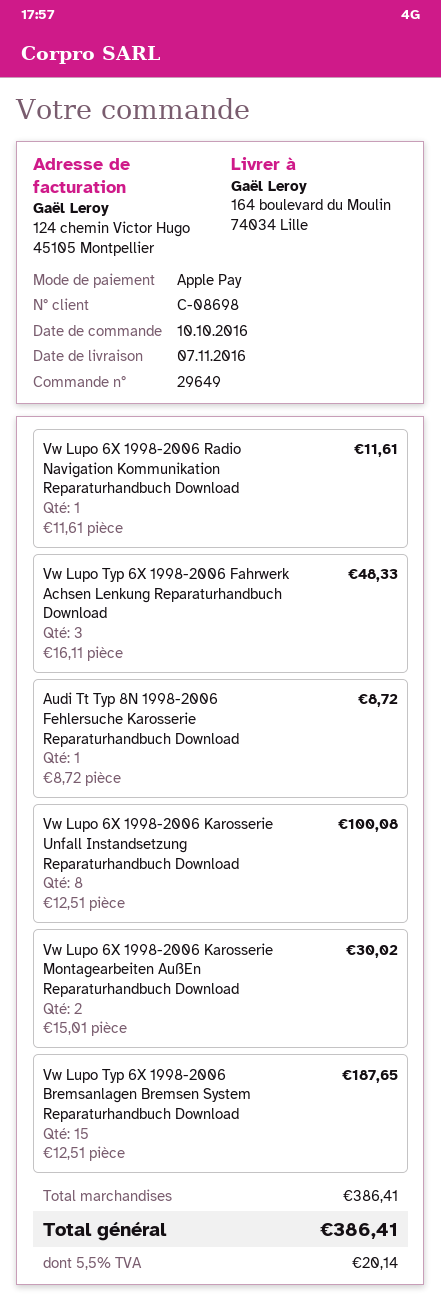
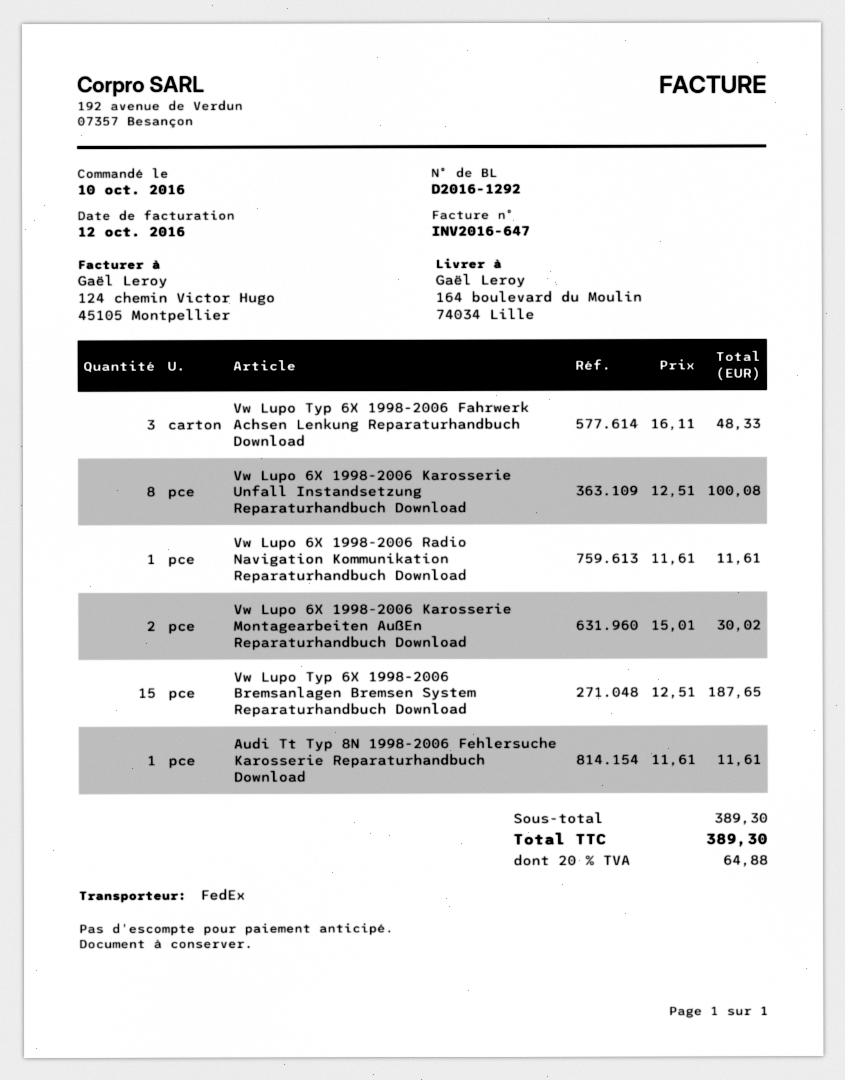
Audi Tt Typ 8N 1998-2006 Fehlersuche Karosserie Reparaturhandbuch Download: 1 x 8.72 = 8.72 -> 1 x 11.61 = 11.61
subtotal: 386.41 -> 389.30
tax: 5.5% = 20.14 -> 20% = 64.88
total: 386.41 -> 389.30

